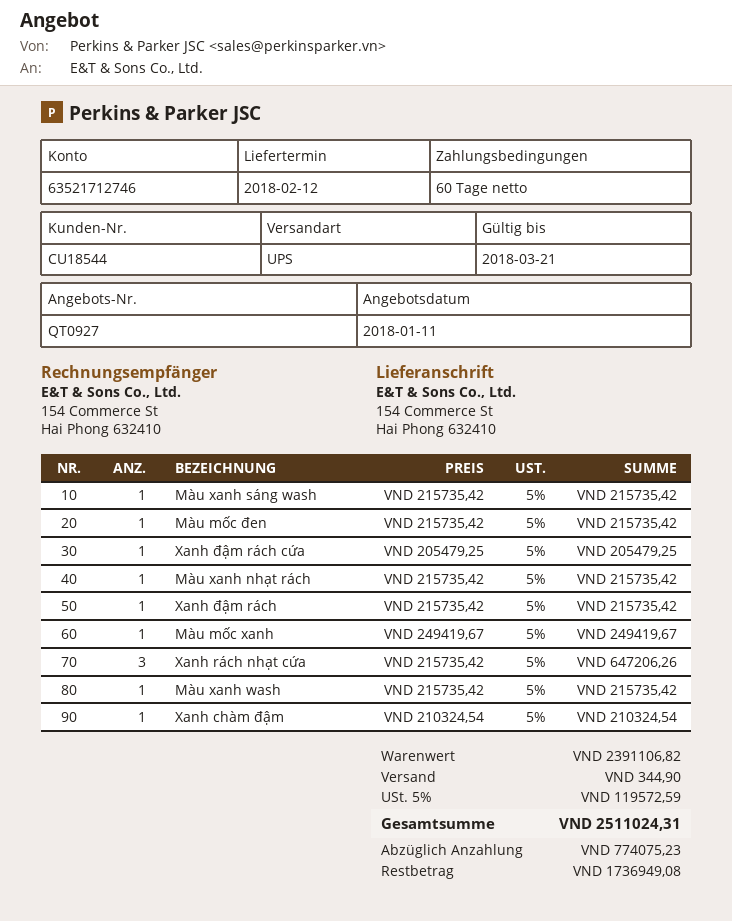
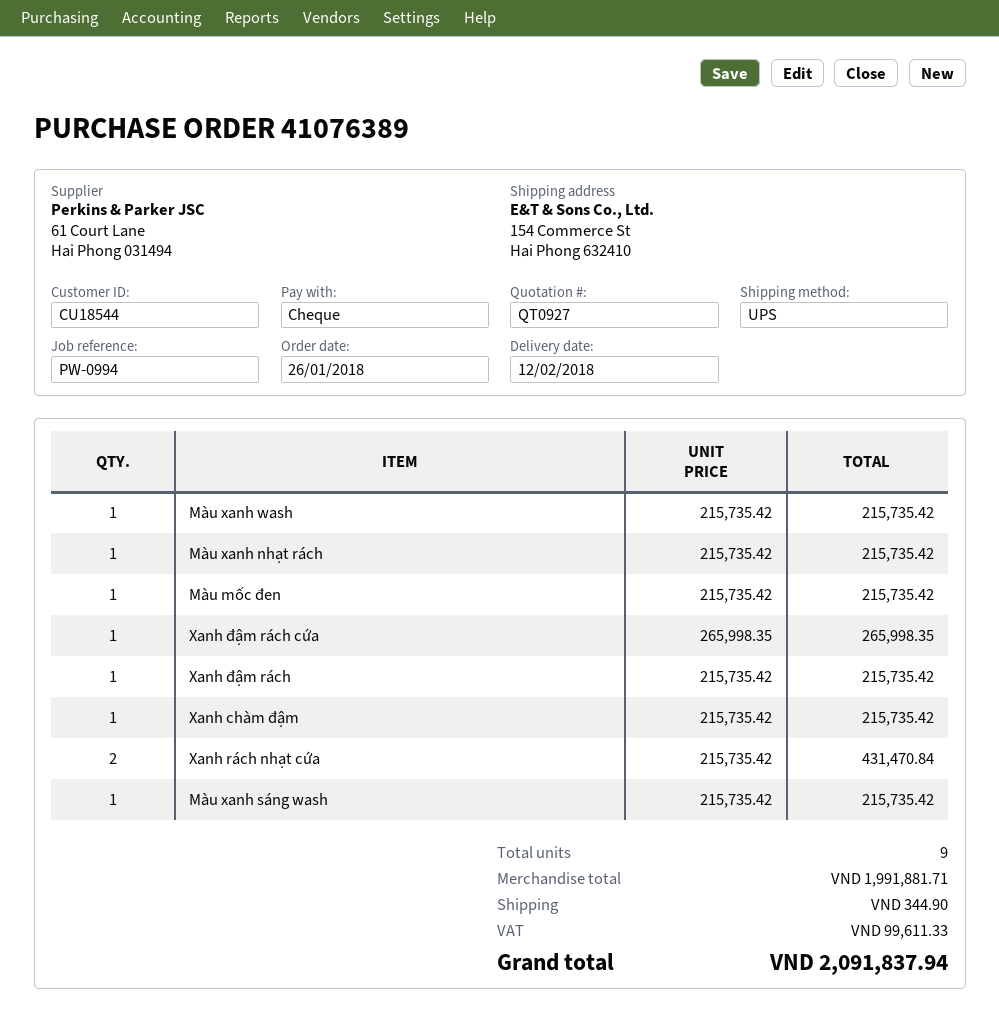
Xanh đậm rách cứa: 1 x 205479.25 = 205479.25 -> 1 x 265998.35 = 265998.35
Màu mốc xanh: 1 x 249419.67 = 249419.67 -> none
Xanh rách nhạt cứa: 3 x 215735.42 = 647206.26 -> 2 x 215735.42 = 431470.84
Xanh chàm đậm: 1 x 210324.54 = 210324.54 -> 1 x 215735.42 = 215735.42
subtotal: 2391106.82 -> 1991881.71
tax: 119572.59 -> 99611.33
total: 2511024.31 -> 2091837.94

